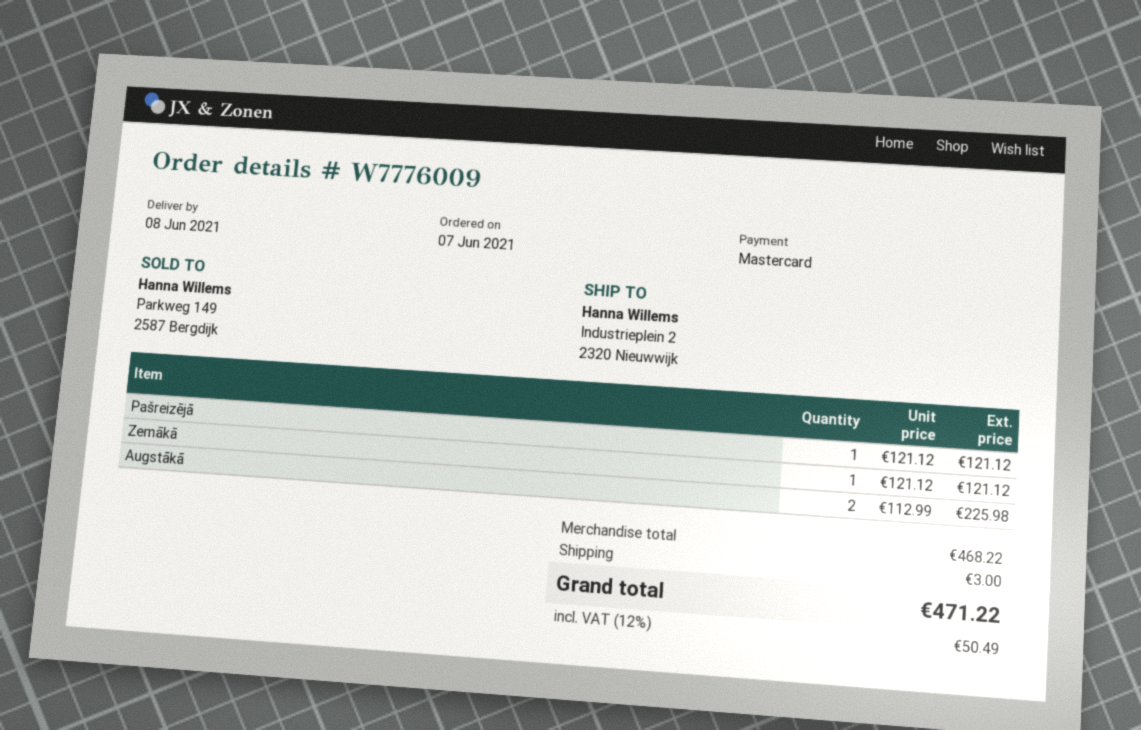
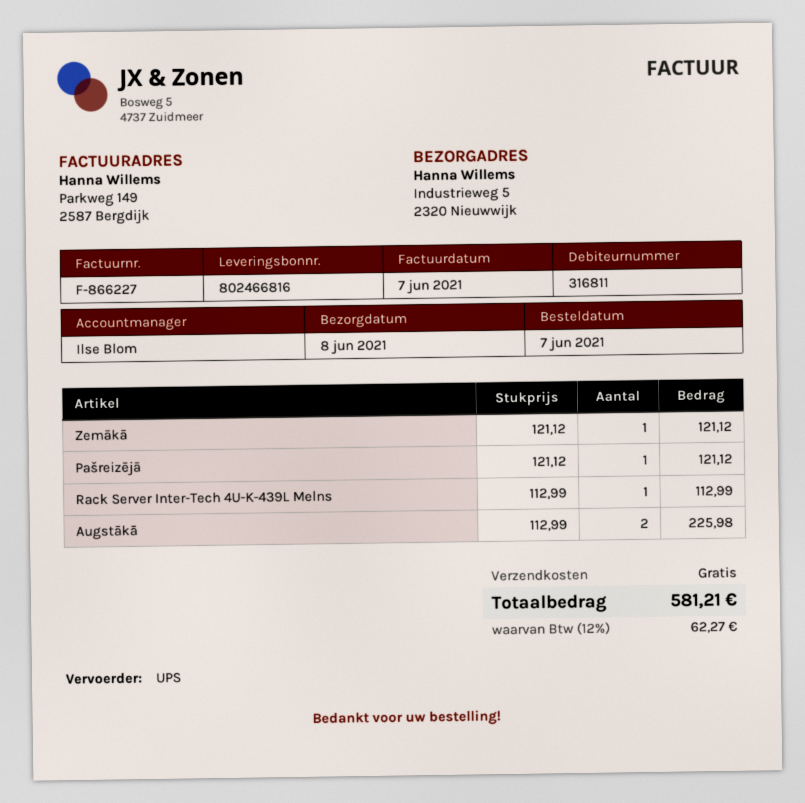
ship to: Industrieplein 2, 2320 Nieuwwijk -> Industrieweg 5, 2320 Nieuwwijk
Rack Server Inter-Tech 4U-K-439L Melns: none -> 1 x 112.99 = 112.99
shipping: 3.00 -> 0.00
tax: 12% = 50.49 -> 12% = 62.27
total: 471.22 -> 581.21

